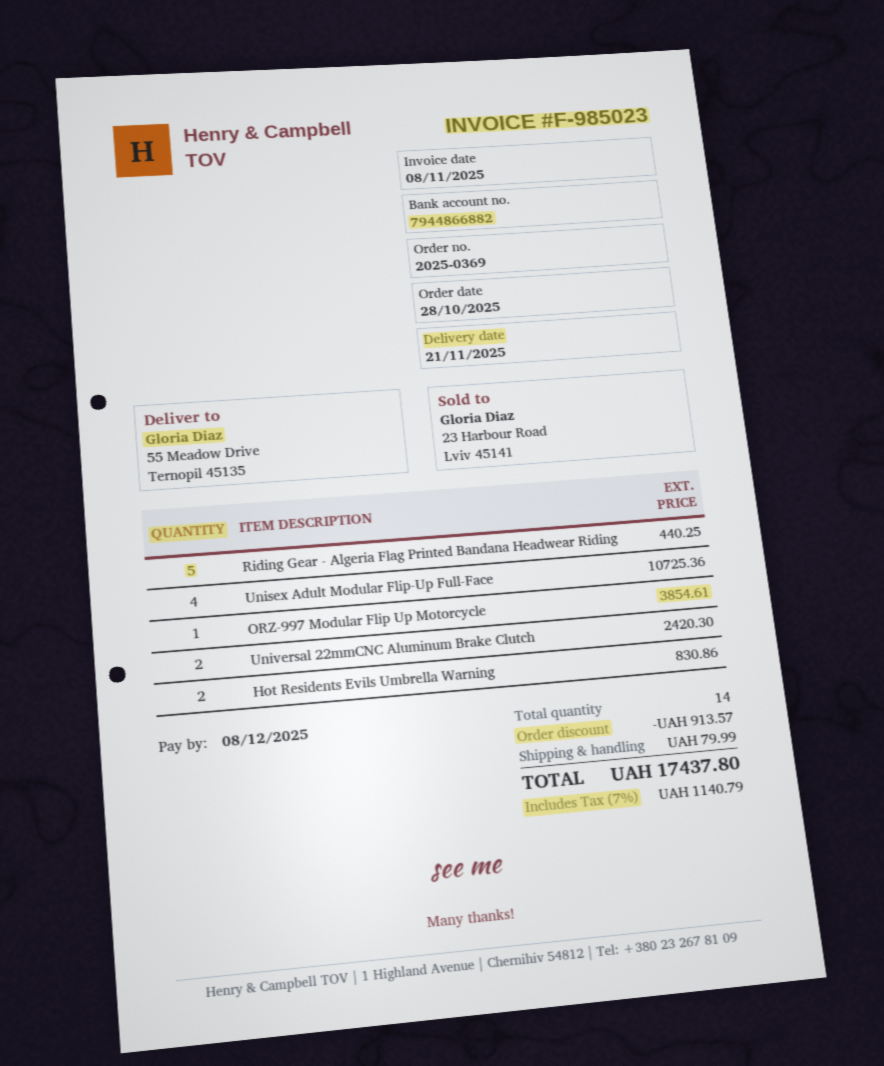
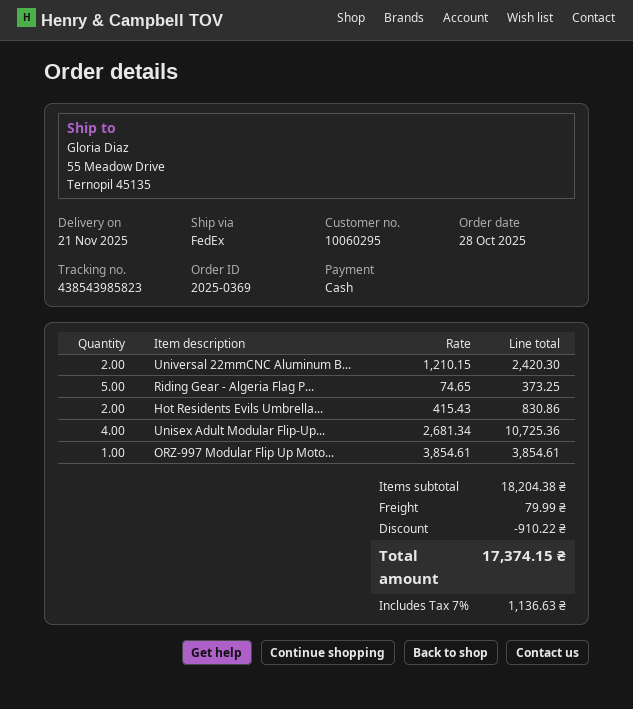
Riding Gear - Algeria Flag Printed Bandana Headwear Riding: 5 for 440.25 -> 5 for 373.25
discount: 913.57 -> 910.22
tax: 7% = 1140.79 -> 7% = 1136.63
total: 17437.80 -> 17374.15

